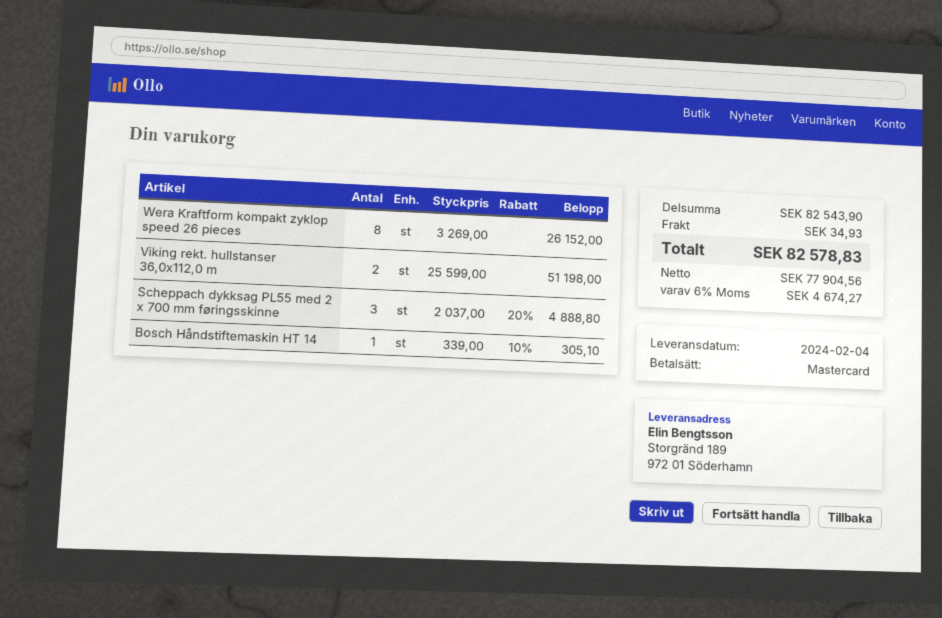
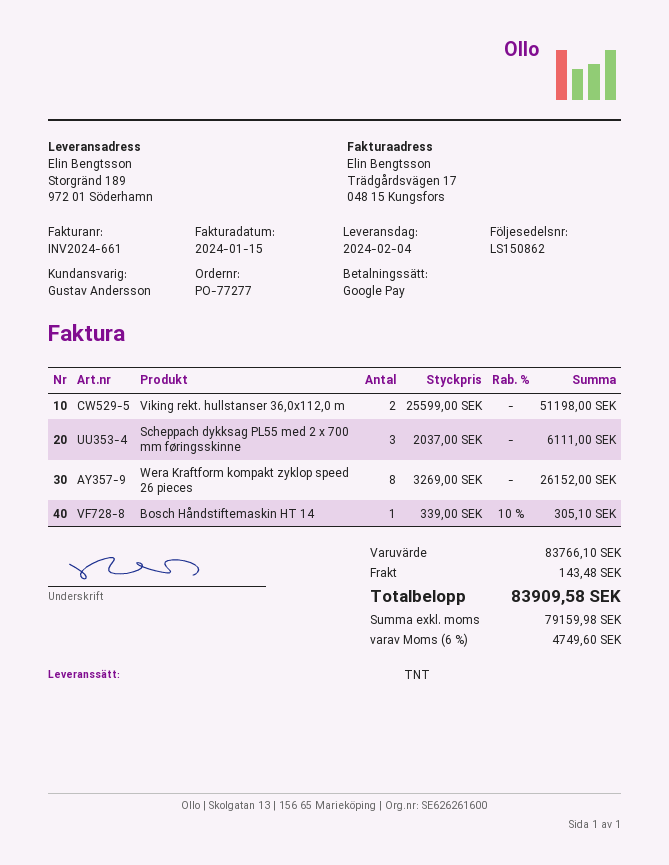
payment method: Mastercard -> Google Pay
Scheppach dykksag PL55 med 2 x 700 mm føringsskinne: 3 x 2037.00 - 20% = 4888.80 -> 3 x 2037.00 = 6111.00
subtotal: 82543.90 -> 83766.10
shipping: 34.93 -> 143.48
net: 77904.56 -> 79159.98
tax: 6% = 4674.27 -> 6% = 4749.60
total: 82578.83 -> 83909.58

